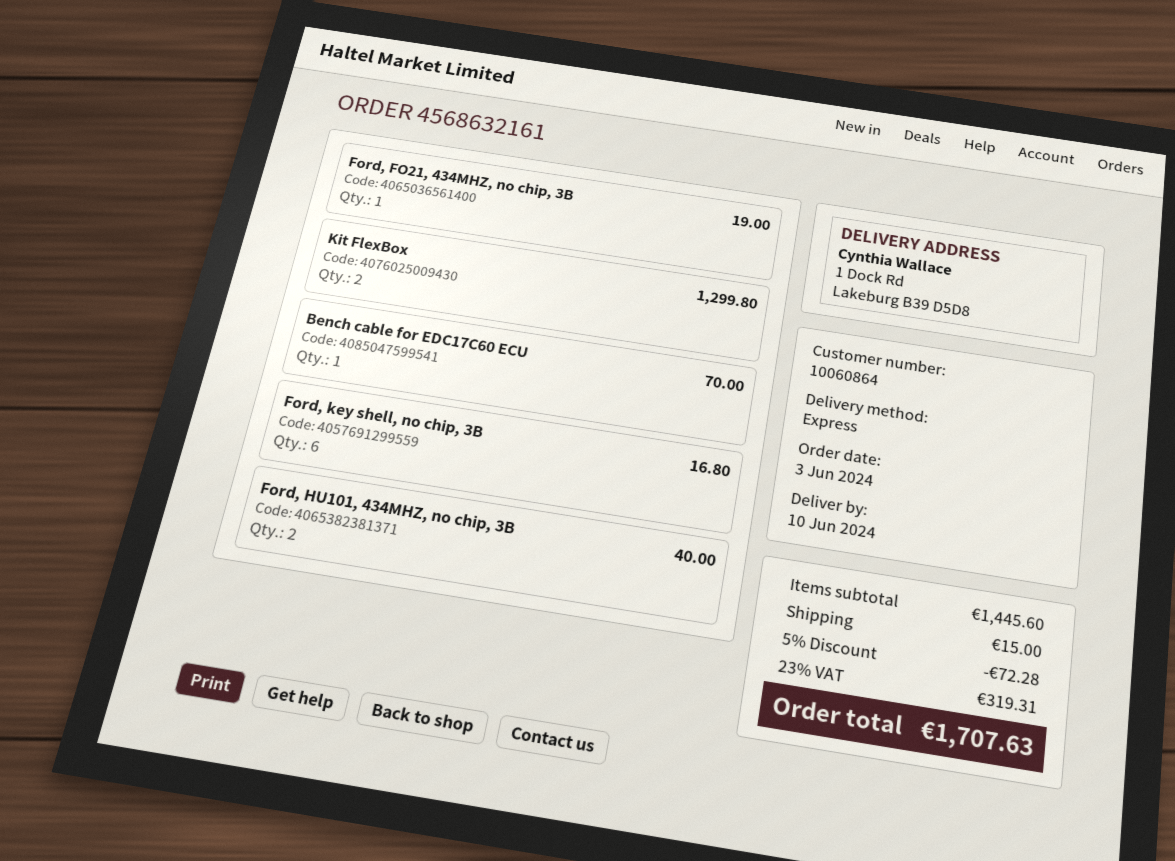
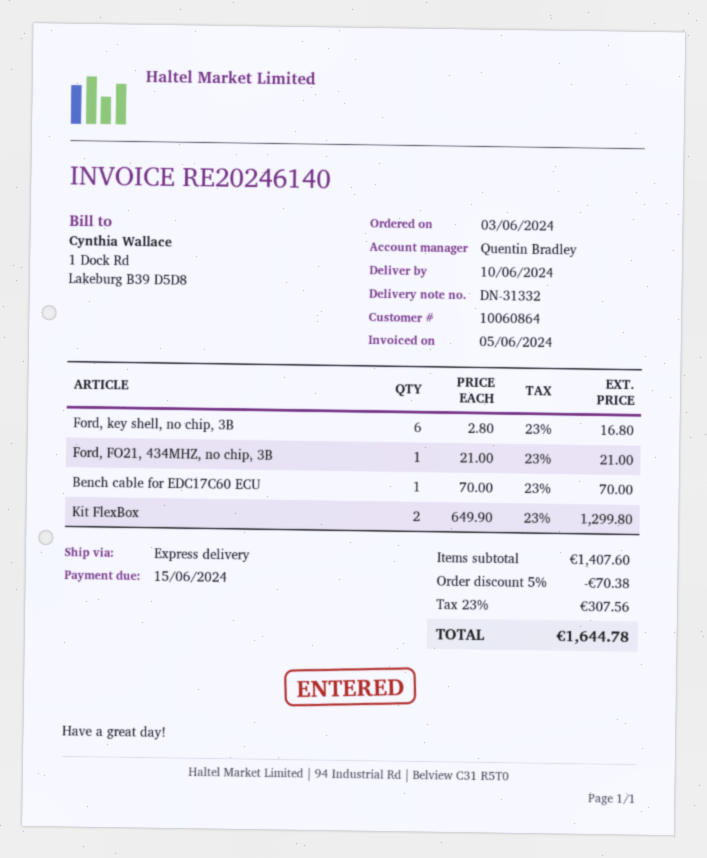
Ford, FO21, 434MHZ, no chip, 3B: 1 for 19.00 -> 1 for 21.00
Ford, HU101, 434MHZ, no chip, 3B: 2 for 40.00 -> none
subtotal: 1445.60 -> 1407.60
discount: 5% = 72.28 -> 5% = 70.38
shipping: 15.00 -> none
tax: 23% = 319.31 -> 23% = 307.56
total: 1707.63 -> 1644.78

